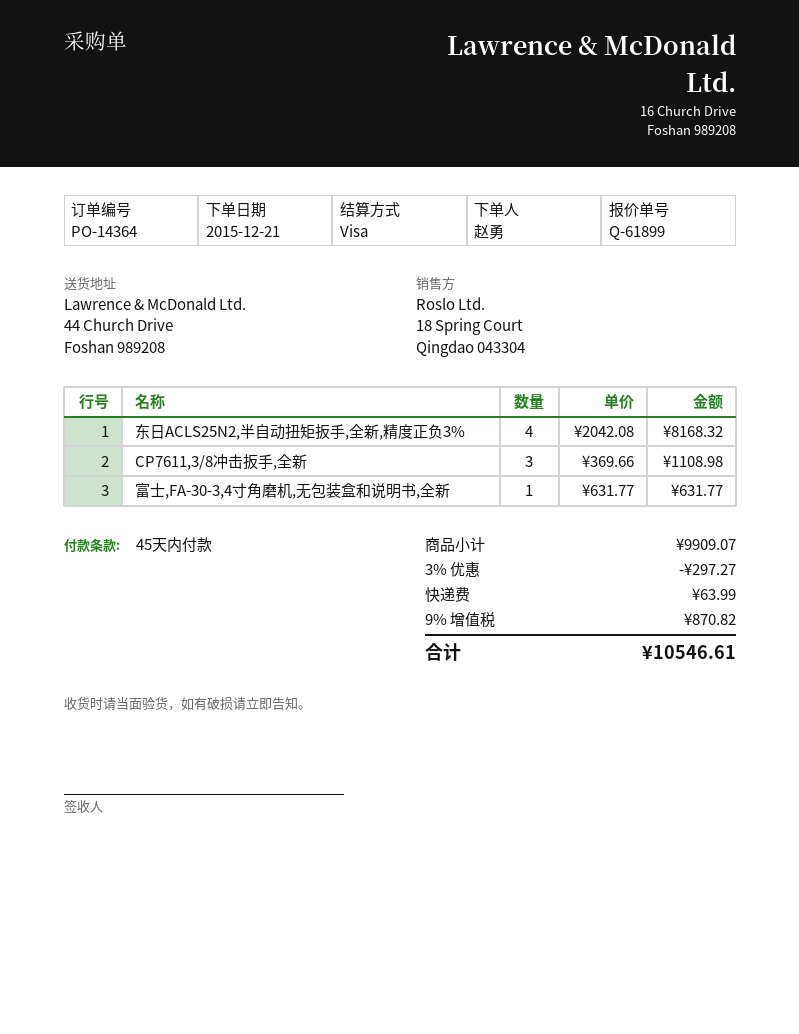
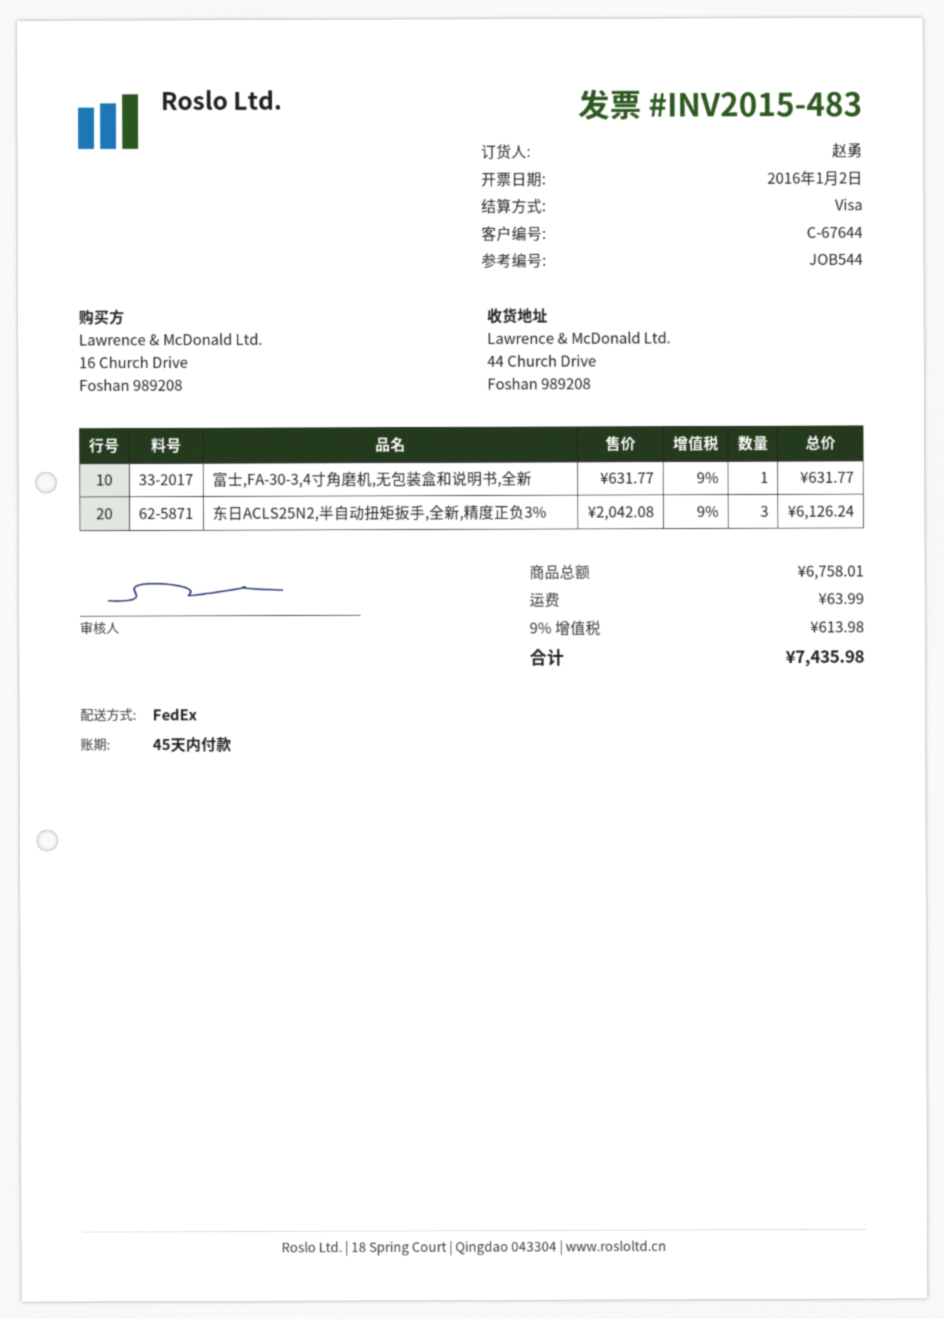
东日ACLS25N2,半自动扭矩扳手,全新,精度正负3%: 4 x 2042.08 = 8168.32 -> 3 x 2042.08 = 6126.24
CP7611,3/8冲击扳手,全新: 3 x 369.66 = 1108.98 -> none
subtotal: 9909.07 -> 6758.01
discount: 3% = 297.27 -> none
tax: 9% = 870.82 -> 9% = 613.98
total: 10546.61 -> 7435.98

